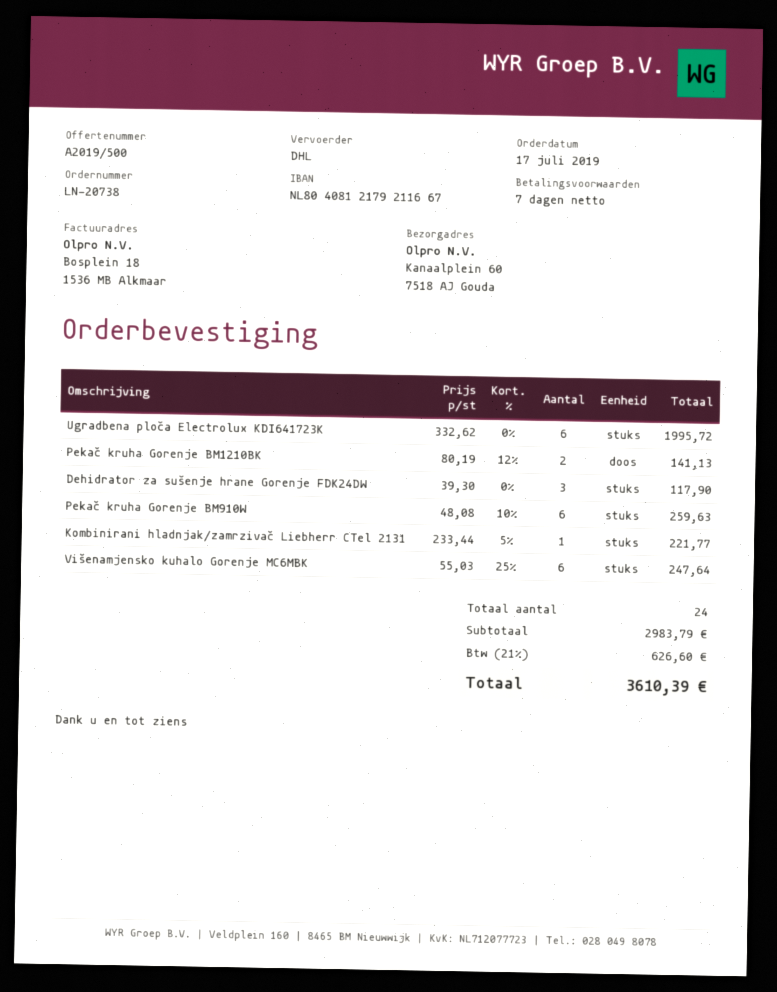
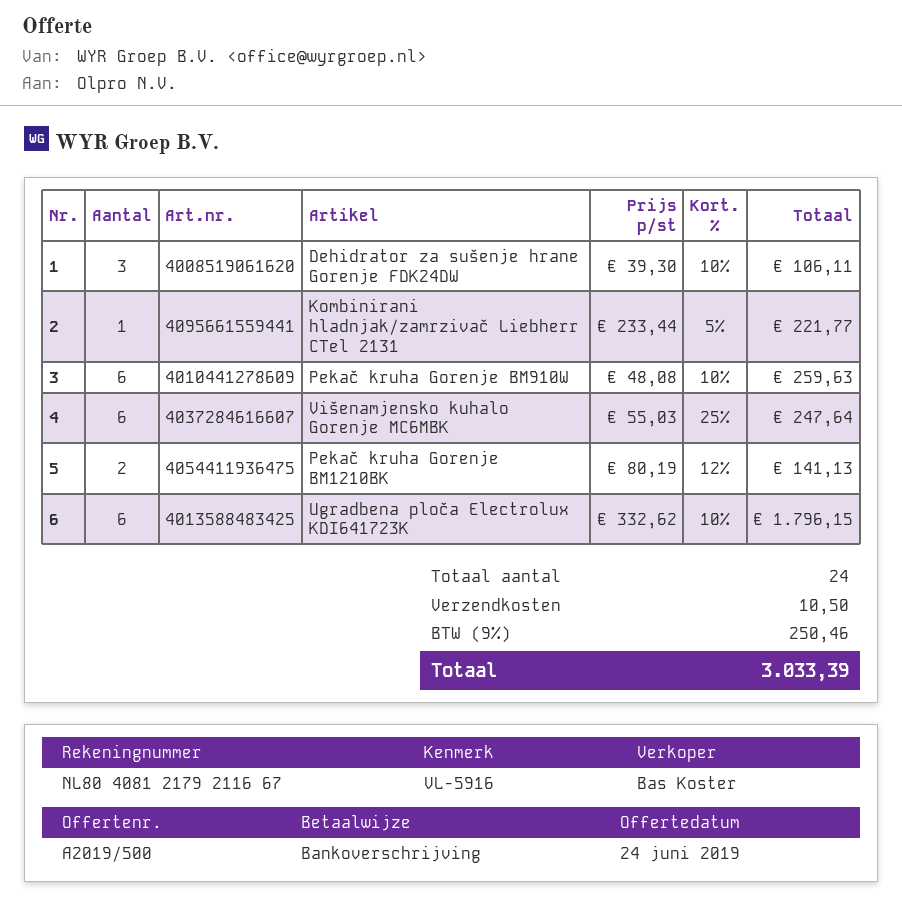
Ugradbena ploča Electrolux KDI641723K: 6 x 332.62 = 1995.72 -> 6 x 332.62 - 10% = 1796.15
Dehidrator za sušenje hrane Gorenje FDK24DW: 3 x 39.30 = 117.90 -> 3 x 39.30 - 10% = 106.11
shipping: none -> 10.50
tax: 21% = 626.60 -> 9% = 250.46
total: 3610.39 -> 3033.39

